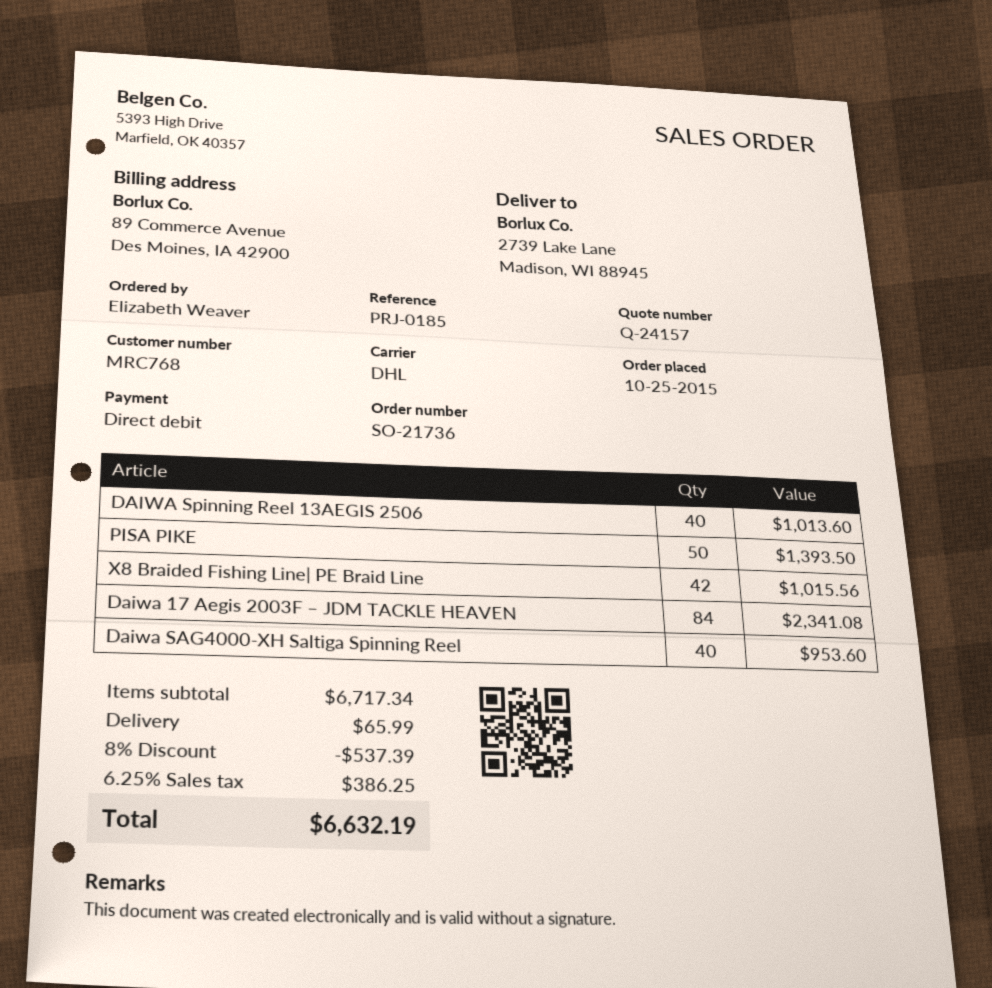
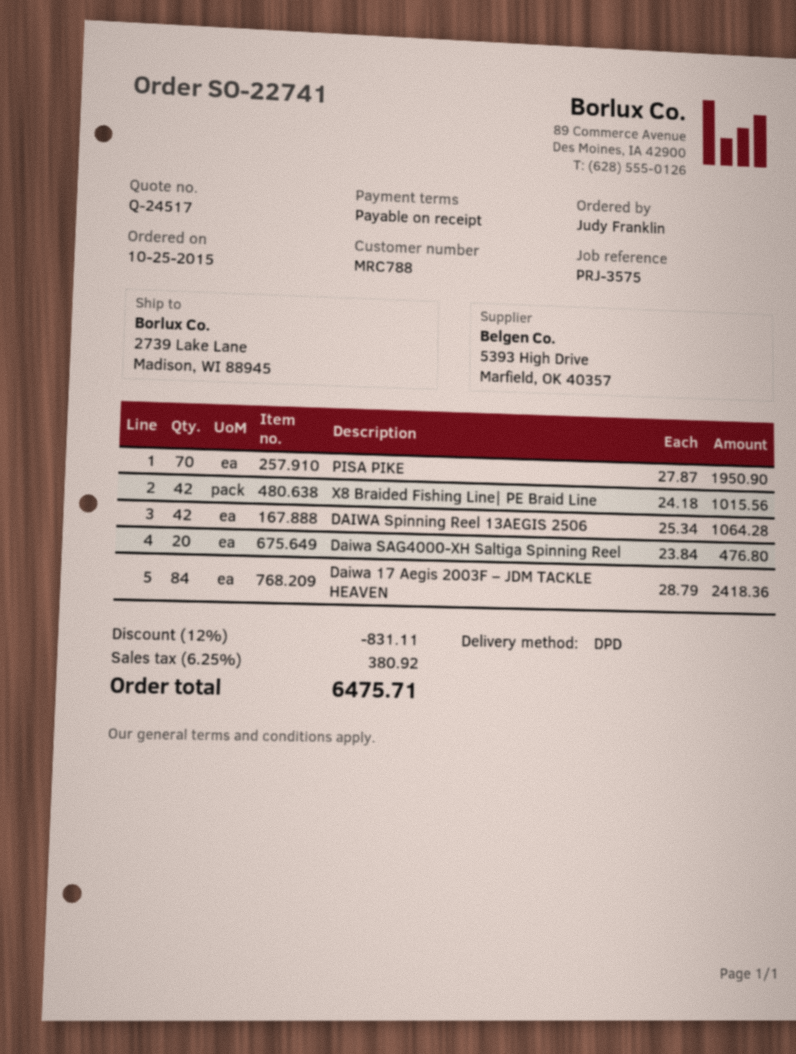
quote number: Q-24157 -> Q-24517
order number: SO-21736 -> SO-22741
customer number: MRC768 -> MRC788
reference: PRJ-0185 -> PRJ-3575
ordered by: Elizabeth Weaver -> Judy Franklin
shipping method: DHL -> DPD
DAIWA Spinning Reel 13AEGIS 2506: 40 for 1013.60 -> 42 for 1064.28
PISA PIKE: 50 for 1393.50 -> 70 for 1950.90
Daiwa 17 Aegis 2003F – JDM TACKLE HEAVEN: 84 for 2341.08 -> 84 for 2418.36
Daiwa SAG4000-XH Saltiga Spinning Reel: 40 for 953.60 -> 20 for 476.80
discount: 8% = 537.39 -> 12% = 831.11
shipping: 65.99 -> none
tax: 6.25% = 386.25 -> 6.25% = 380.92
total: 6632.19 -> 6475.71

